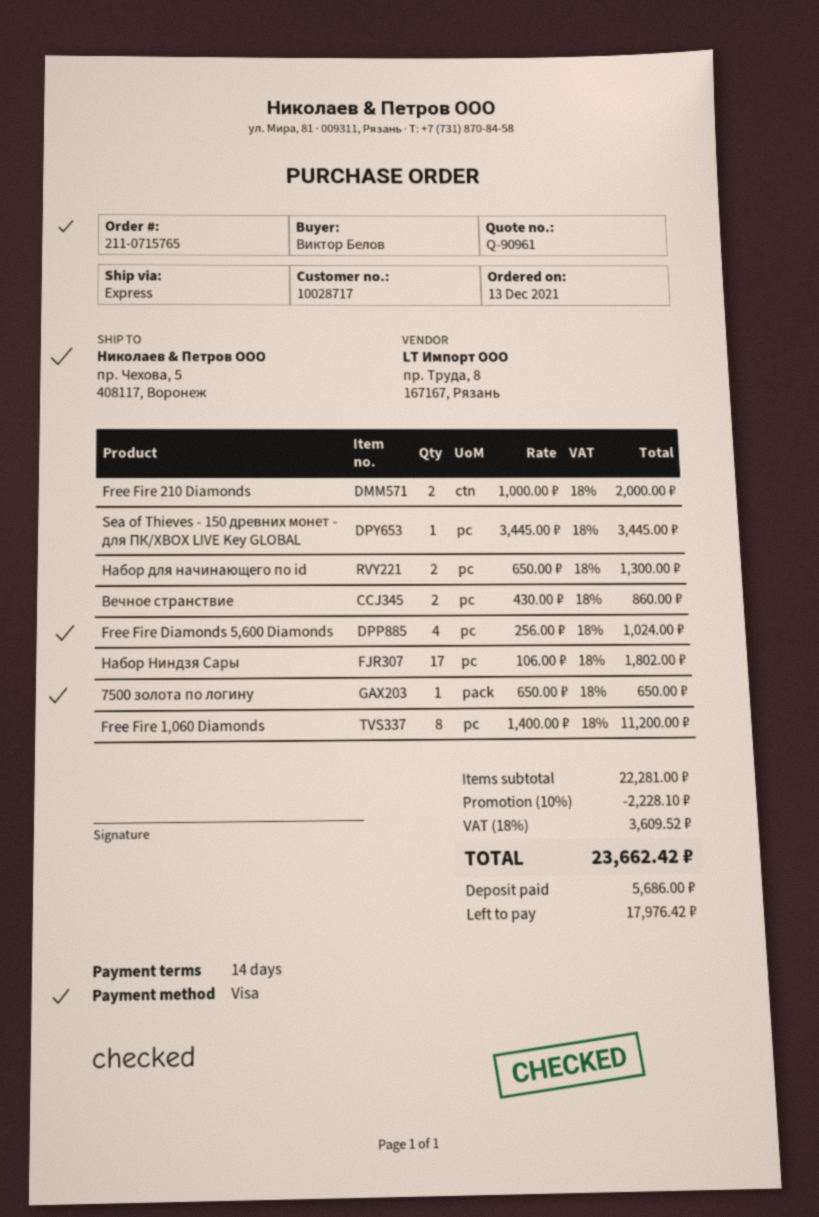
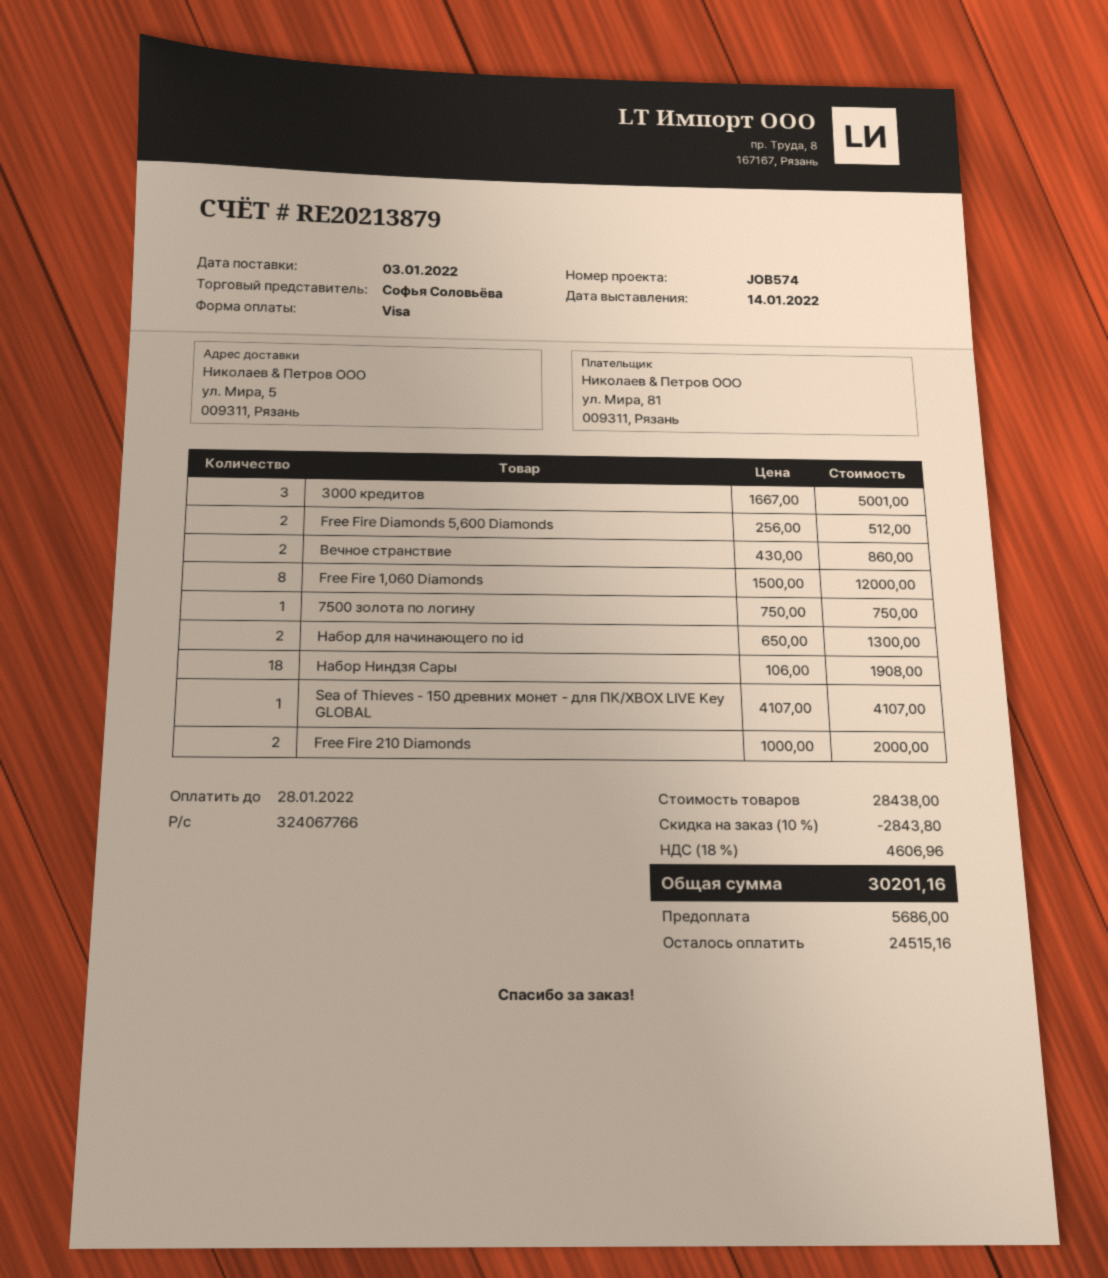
ship to: пр. Чехова, 5, 408117, Воронеж -> ул. Мира, 5, 009311, Рязань
Sea of Thieves - 150 древних монет - для ПК/XBOX LIVE Key GLOBAL: 1 x 3445.00 = 3445.00 -> 1 x 4107.00 = 4107.00
Free Fire Diamonds 5,600 Diamonds: 4 x 256.00 = 1024.00 -> 2 x 256.00 = 512.00
Набор Ниндзя Сары: 17 x 106.00 = 1802.00 -> 18 x 106.00 = 1908.00
7500 золота по логину: 1 x 650.00 = 650.00 -> 1 x 750.00 = 750.00
Free Fire 1,060 Diamonds: 8 x 1400.00 = 11200.00 -> 8 x 1500.00 = 12000.00
3000 кредитов: none -> 3 x 1667.00 = 5001.00
subtotal: 22281.00 -> 28438.00
discount: 10% = 2228.10 -> 10% = 2843.80
tax: 18% = 3609.52 -> 18% = 4606.96
total: 23662.42 -> 30201.16
balance: 17976.42 -> 24515.16

